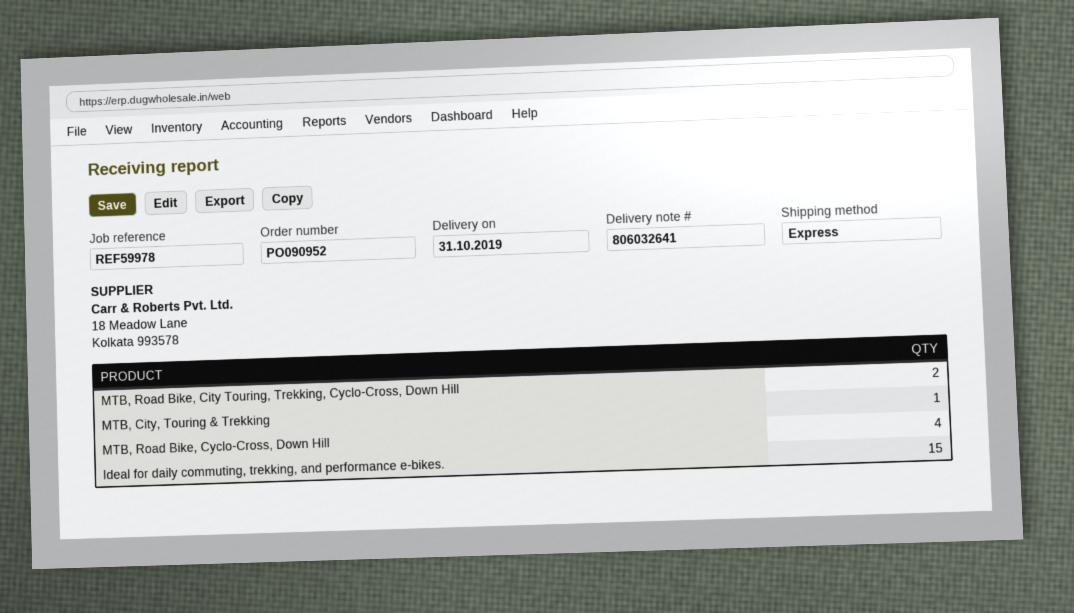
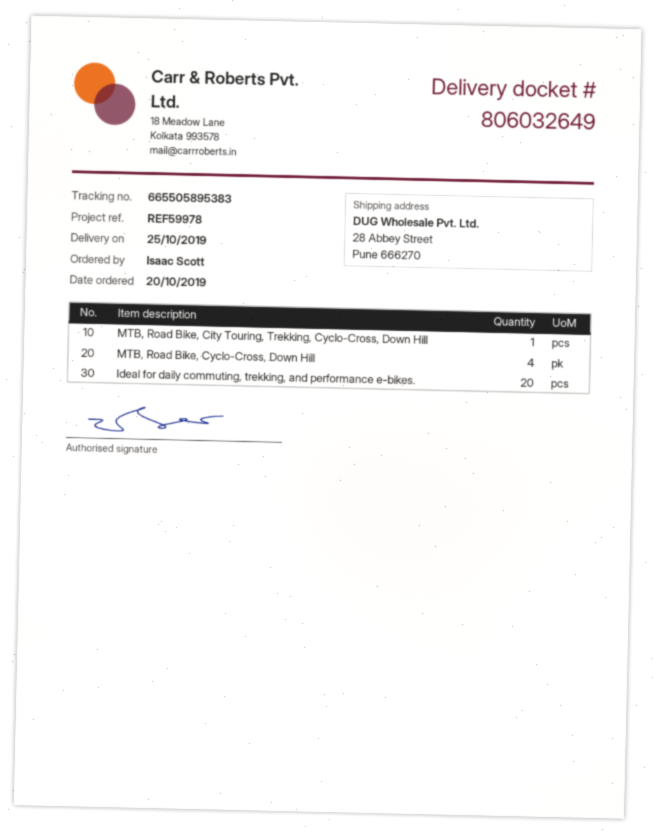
delivery note number: 806032641 -> 806032649
delivery date: 2019-10-31 -> 2019-10-25
MTB, Road Bike, City Touring, Trekking, Cyclo-Cross, Down Hill: 2 -> 1
MTB, City, Touring & Trekking: 1 -> none
Ideal for daily commuting, trekking, and performance e-bikes.: 15 -> 20

